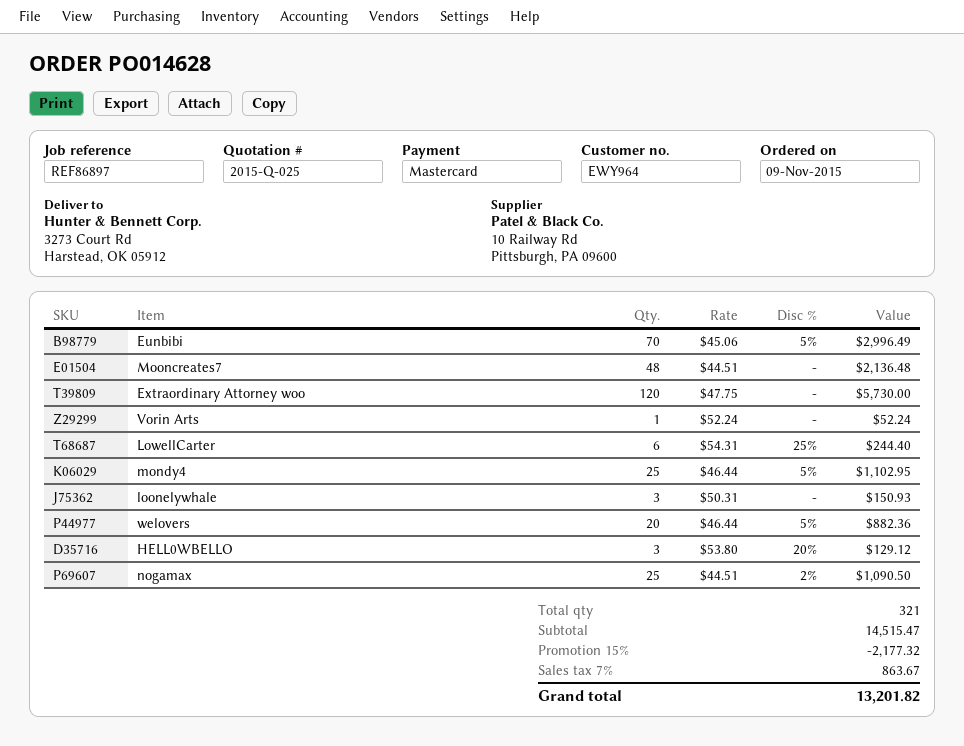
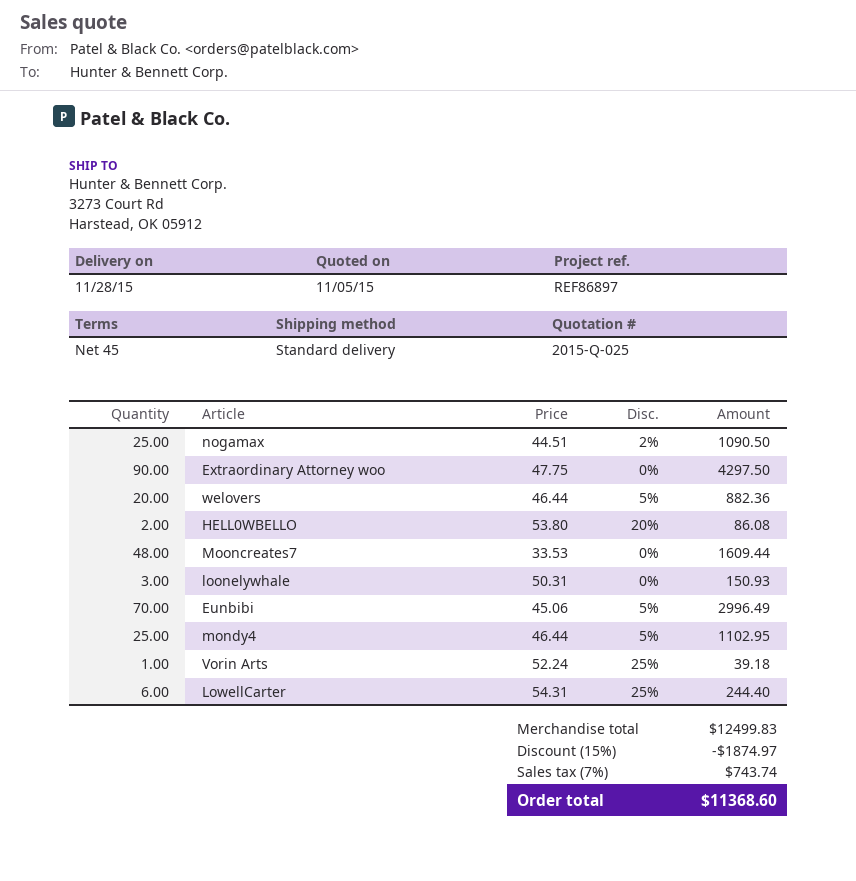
Mooncreates7: 48 x 44.51 = 2136.48 -> 48 x 33.53 = 1609.44
Extraordinary Attorney woo: 120 x 47.75 = 5730.00 -> 90 x 47.75 = 4297.50
Vorin Arts: 1 x 52.24 = 52.24 -> 1 x 52.24 - 25% = 39.18
HELL0WBELLO: 3 x 53.80 - 20% = 129.12 -> 2 x 53.80 - 20% = 86.08
subtotal: 14515.47 -> 12499.83
discount: 15% = 2177.32 -> 15% = 1874.97
tax: 7% = 863.67 -> 7% = 743.74
total: 13201.82 -> 11368.60

